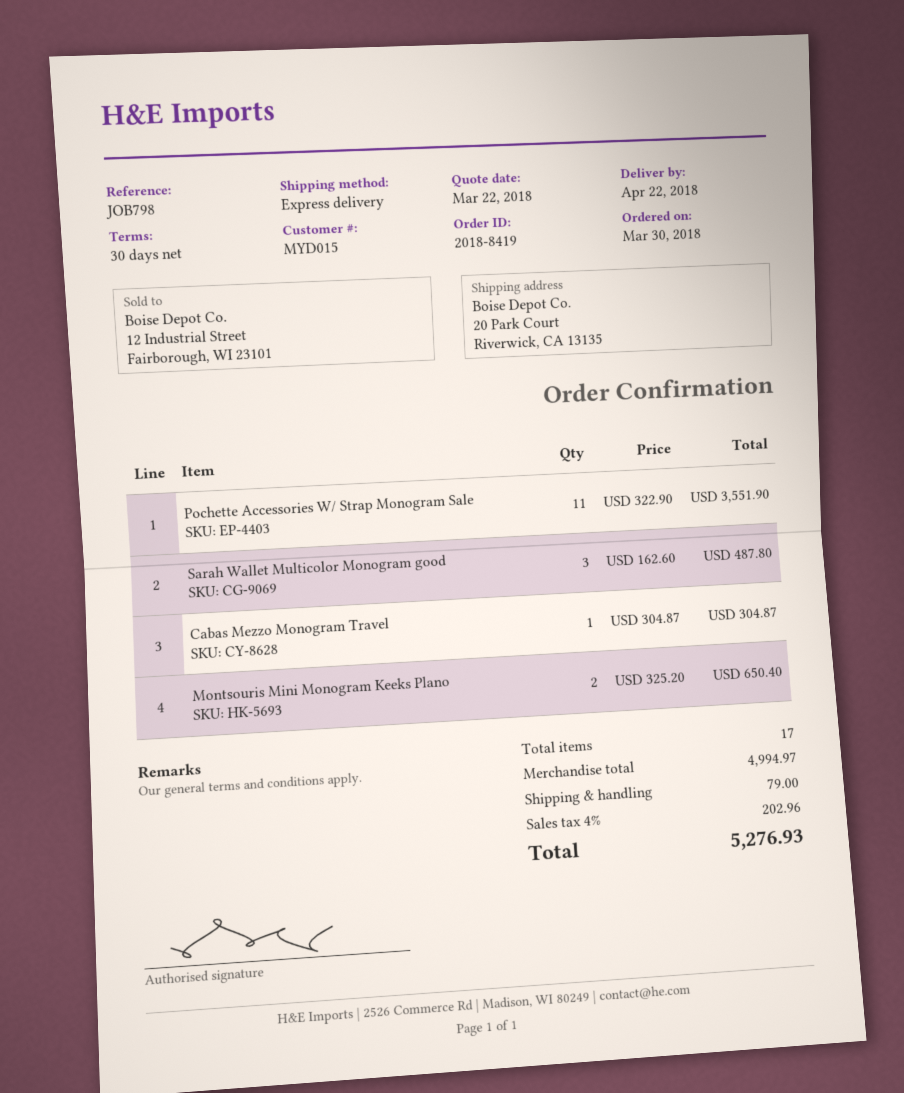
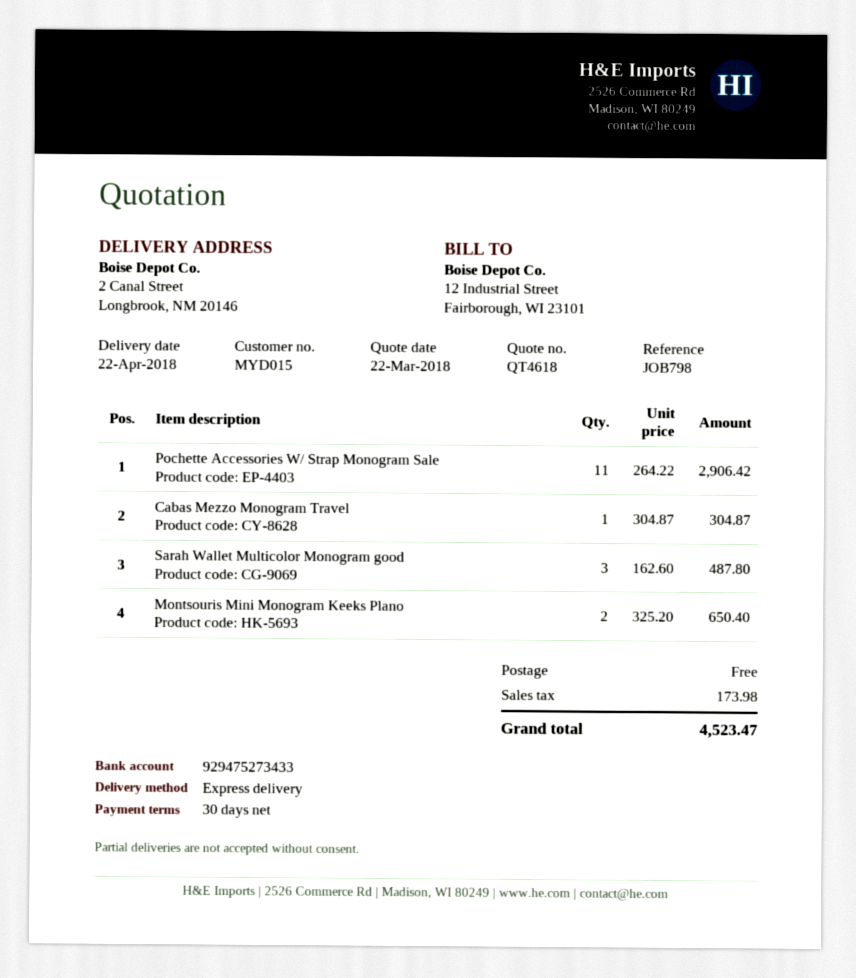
ship to: 20 Park Court, Riverwick, CA 13135 -> 2 Canal Street, Longbrook, NM 20146
Pochette Accessories W/ Strap Monogram Sale: 11 x 322.90 = 3551.90 -> 11 x 264.22 = 2906.42
shipping: 79.00 -> 0.00
tax: 202.96 -> 173.98
total: 5276.93 -> 4523.47

